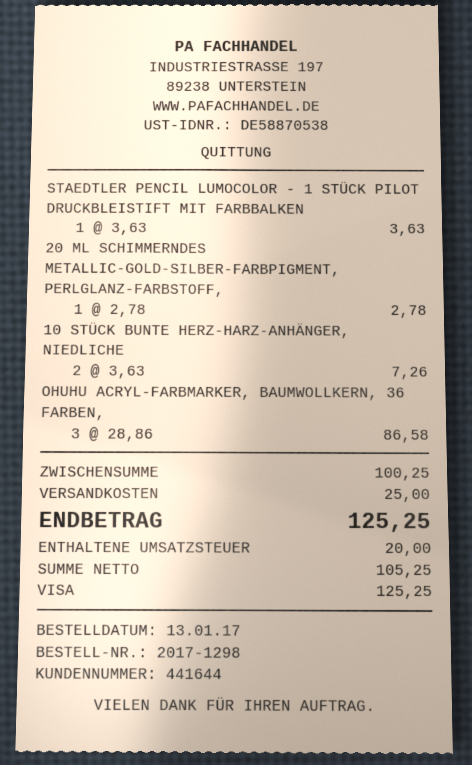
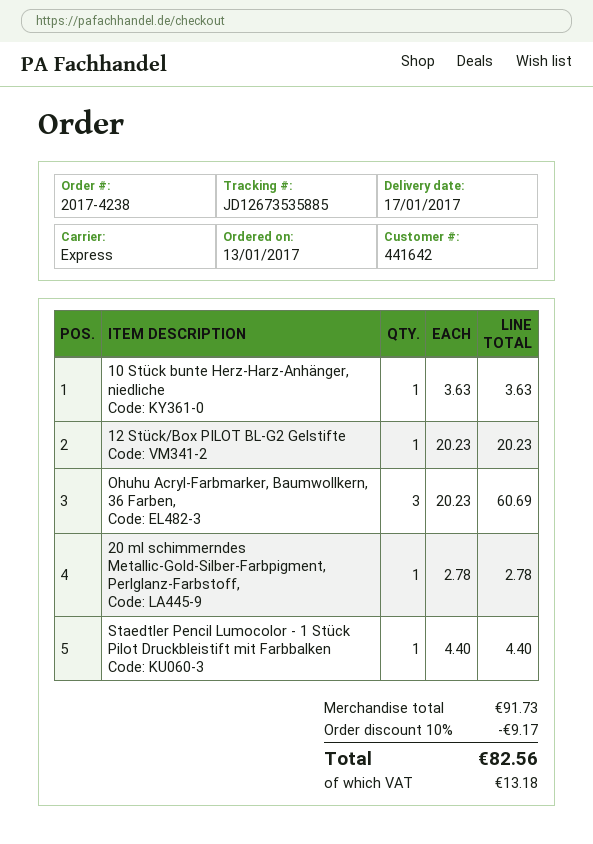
order number: 2017-1298 -> 2017-4238
customer number: 441644 -> 441642
STAEDTLER PENCIL LUMOCOLOR - 1 STÜCK PILOT DRUCKBLEISTIFT MIT FARBBALKEN: 1 x 3.63 = 3.63 -> 1 x 4.40 = 4.40
10 STÜCK BUNTE HERZ-HARZ-ANHÄNGER, NIEDLICHE: 2 x 3.63 = 7.26 -> 1 x 3.63 = 3.63
OHUHU ACRYL-FARBMARKER, BAUMWOLLKERN, 36 FARBEN,: 3 x 28.86 = 86.58 -> 3 x 20.23 = 60.69
12 Stück/Box PILOT BL-G2 Gelstifte: none -> 1 x 20.23 = 20.23
subtotal: 100.25 -> 91.73
discount: none -> 10% = 9.17
shipping: 25.00 -> none
tax: 20.00 -> 13.18
total: 125.25 -> 82.56

